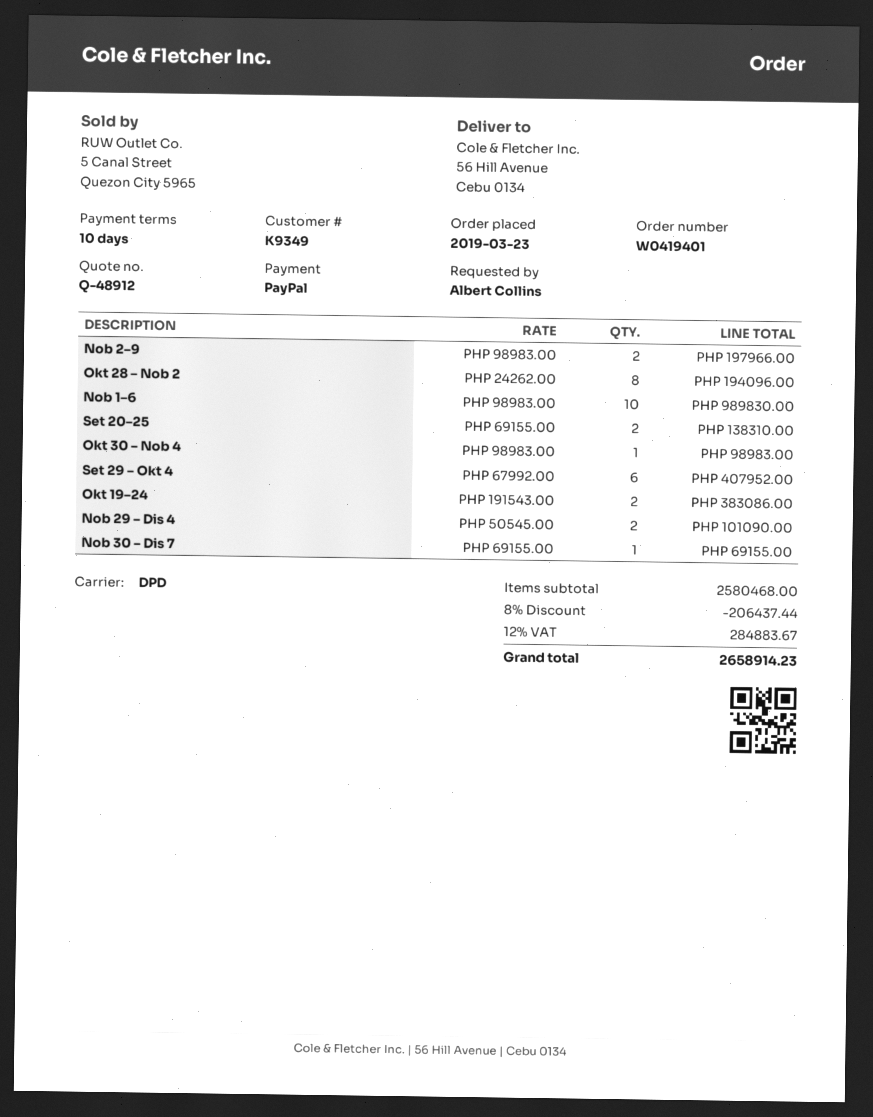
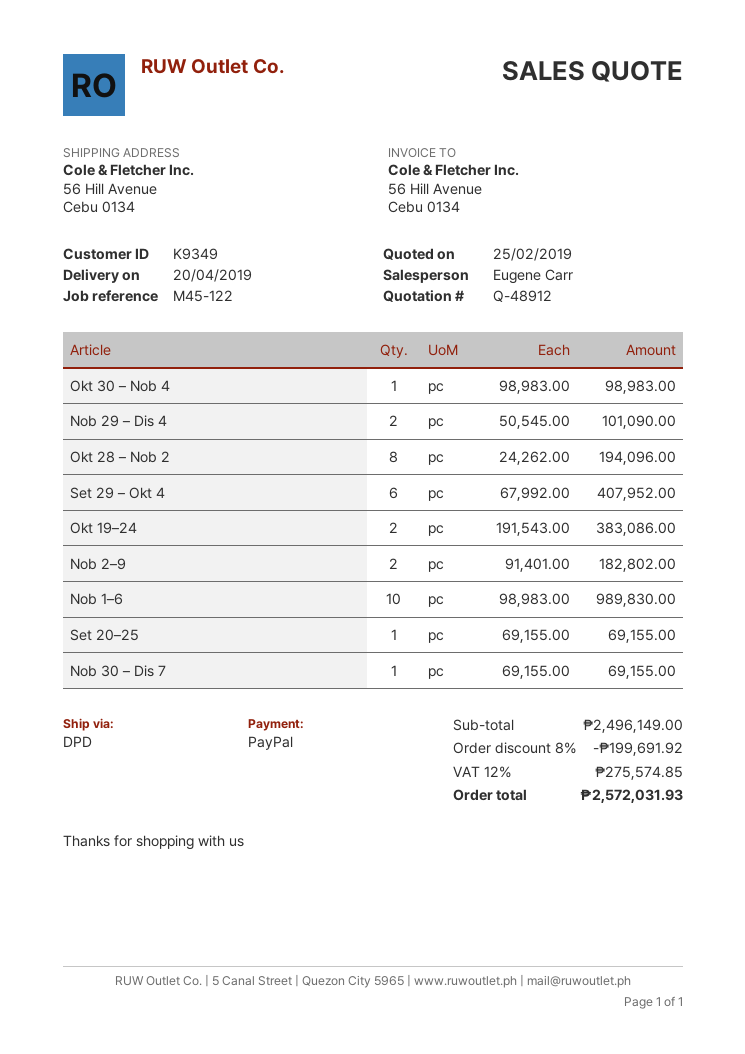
Nob 2–9: 2 x 98983.00 = 197966.00 -> 2 x 91401.00 = 182802.00
Set 20–25: 2 x 69155.00 = 138310.00 -> 1 x 69155.00 = 69155.00
subtotal: 2580468.00 -> 2496149.00
discount: 8% = 206437.44 -> 8% = 199691.92
tax: 12% = 284883.67 -> 12% = 275574.85
total: 2658914.23 -> 2572031.93

